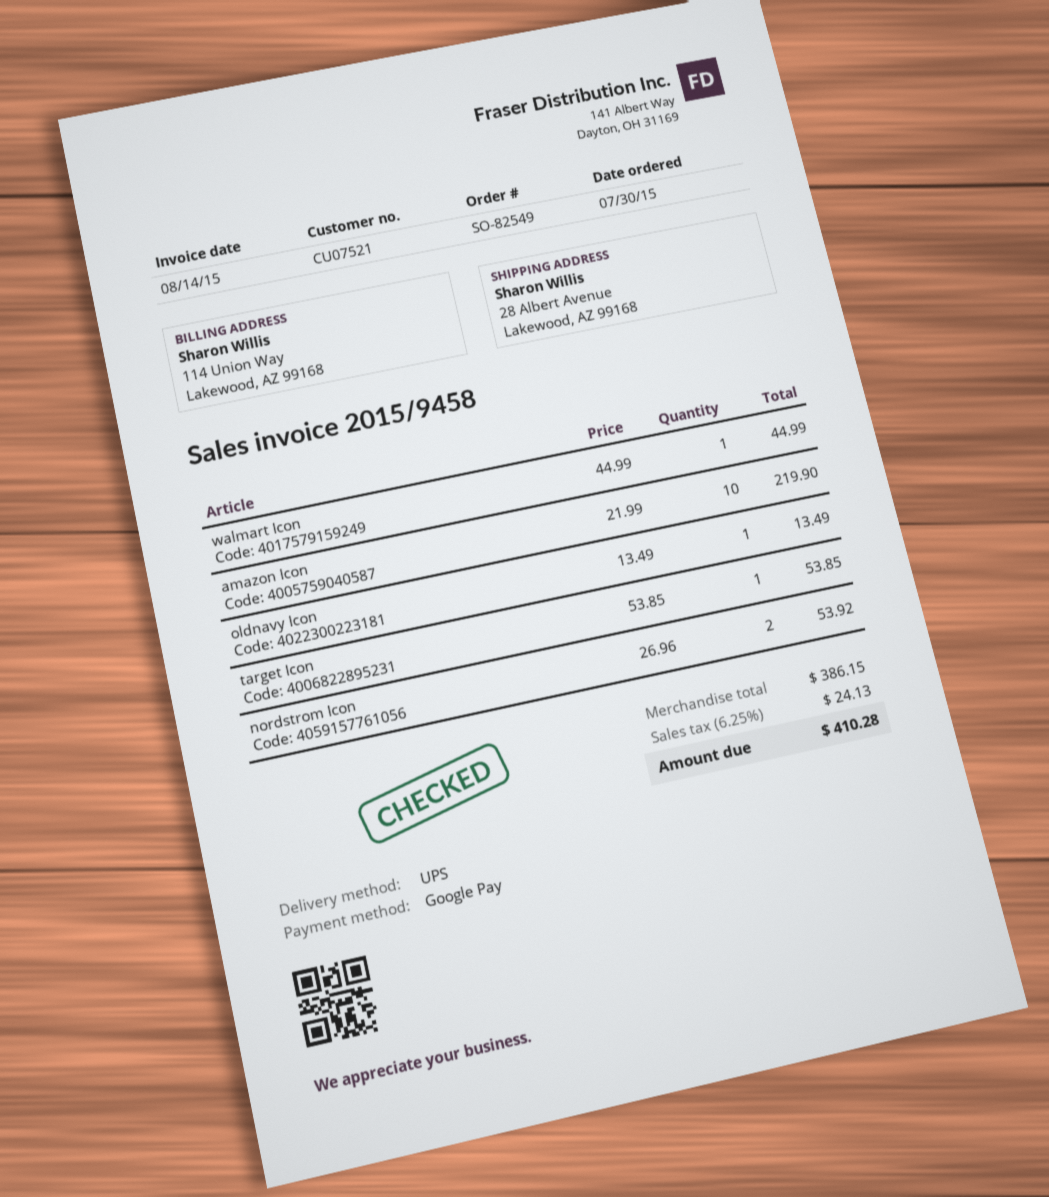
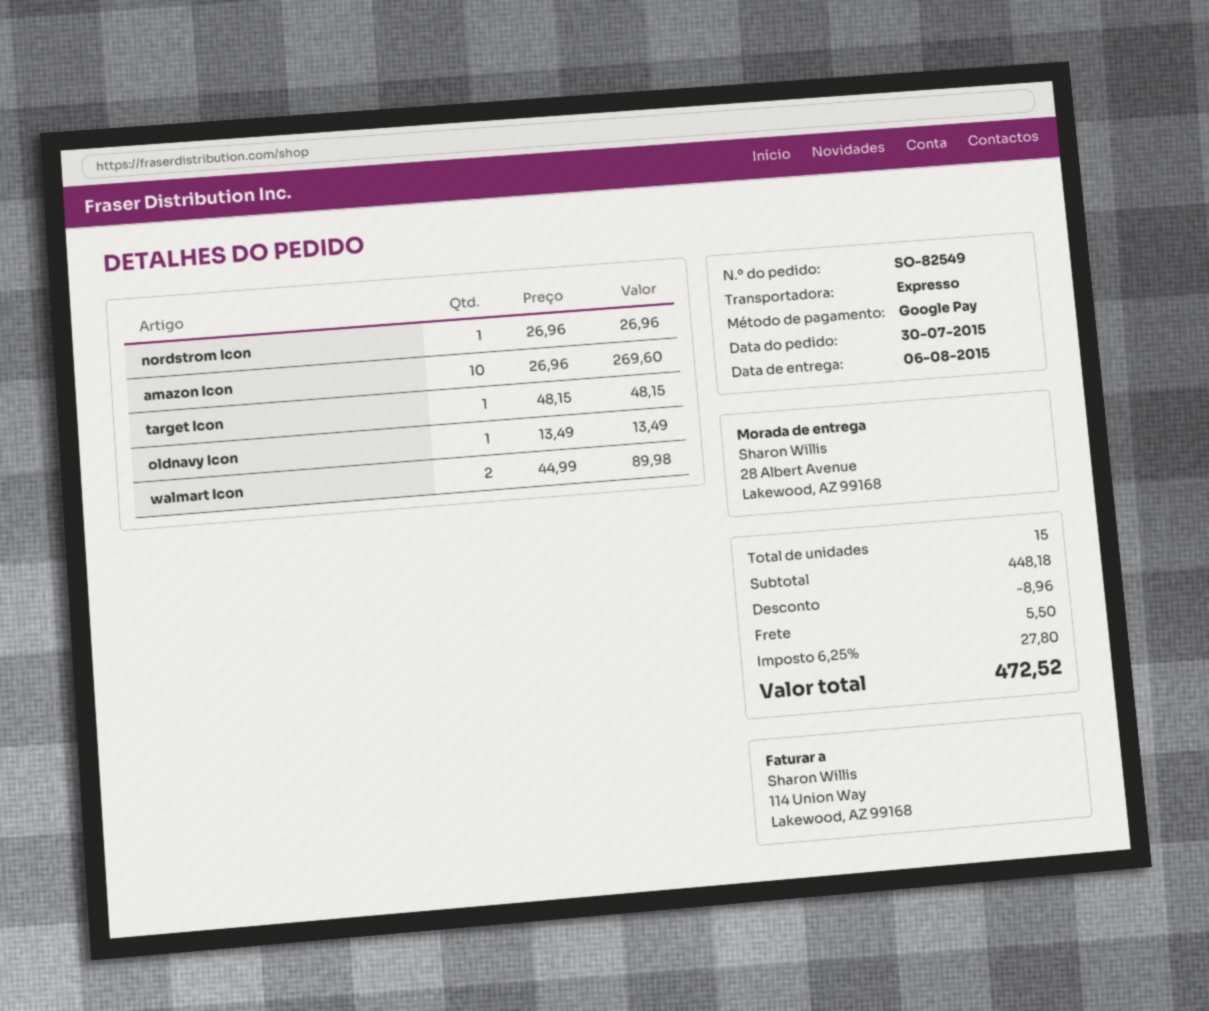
shipping method: UPS -> express
walmart Icon: 1 x 44.99 = 44.99 -> 2 x 44.99 = 89.98
amazon Icon: 10 x 21.99 = 219.90 -> 10 x 26.96 = 269.60
target Icon: 1 x 53.85 = 53.85 -> 1 x 48.15 = 48.15
nordstrom Icon: 2 x 26.96 = 53.92 -> 1 x 26.96 = 26.96
subtotal: 386.15 -> 448.18
discount: none -> 8.96
shipping: none -> 5.50
tax: 6.25% = 24.13 -> 6.25% = 27.80
total: 410.28 -> 472.52

